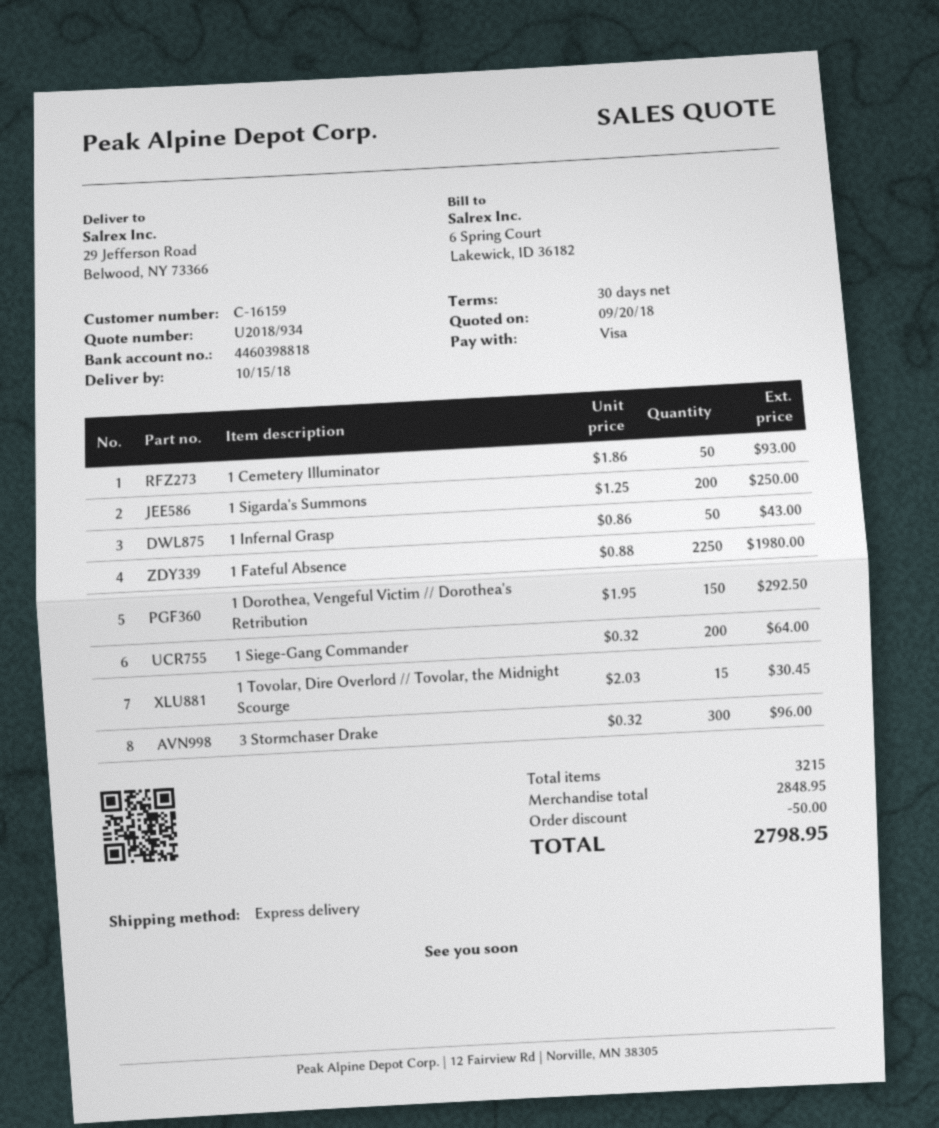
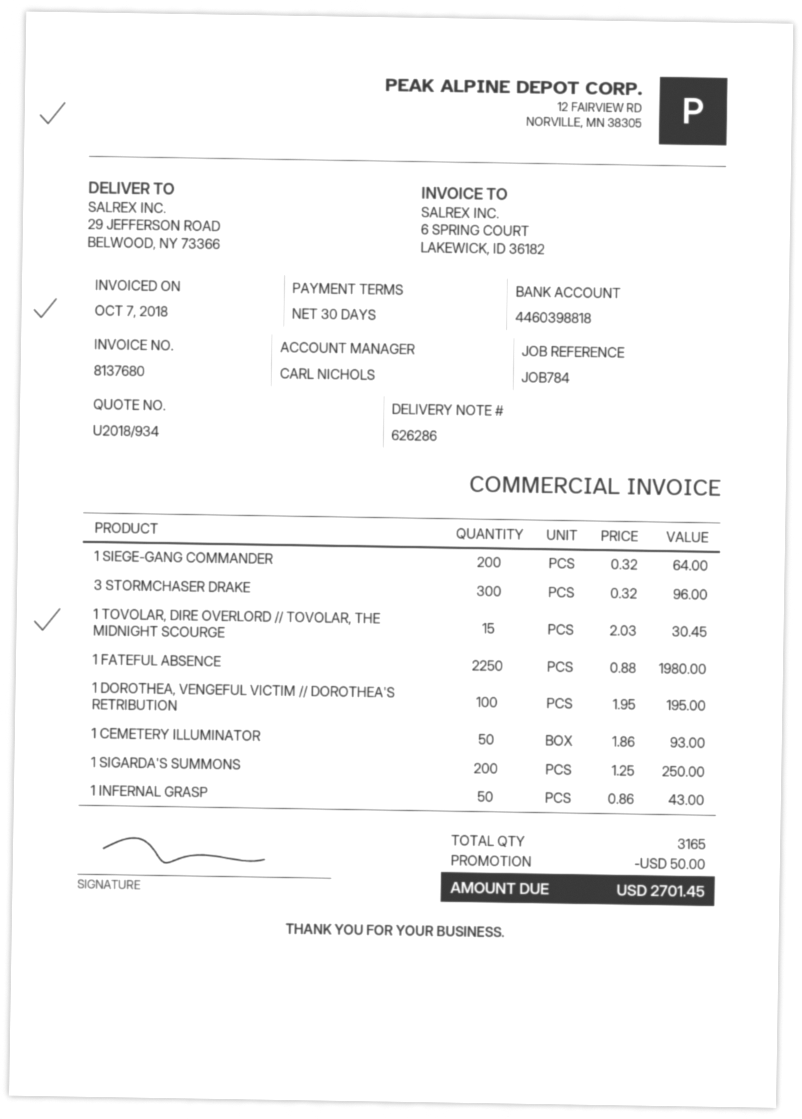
1 Dorothea, Vengeful Victim // Dorothea's Retribution: 150 x 1.95 = 292.50 -> 100 x 1.95 = 195.00
total quantity: 3215 -> 3165
total: 2798.95 -> 2701.45

